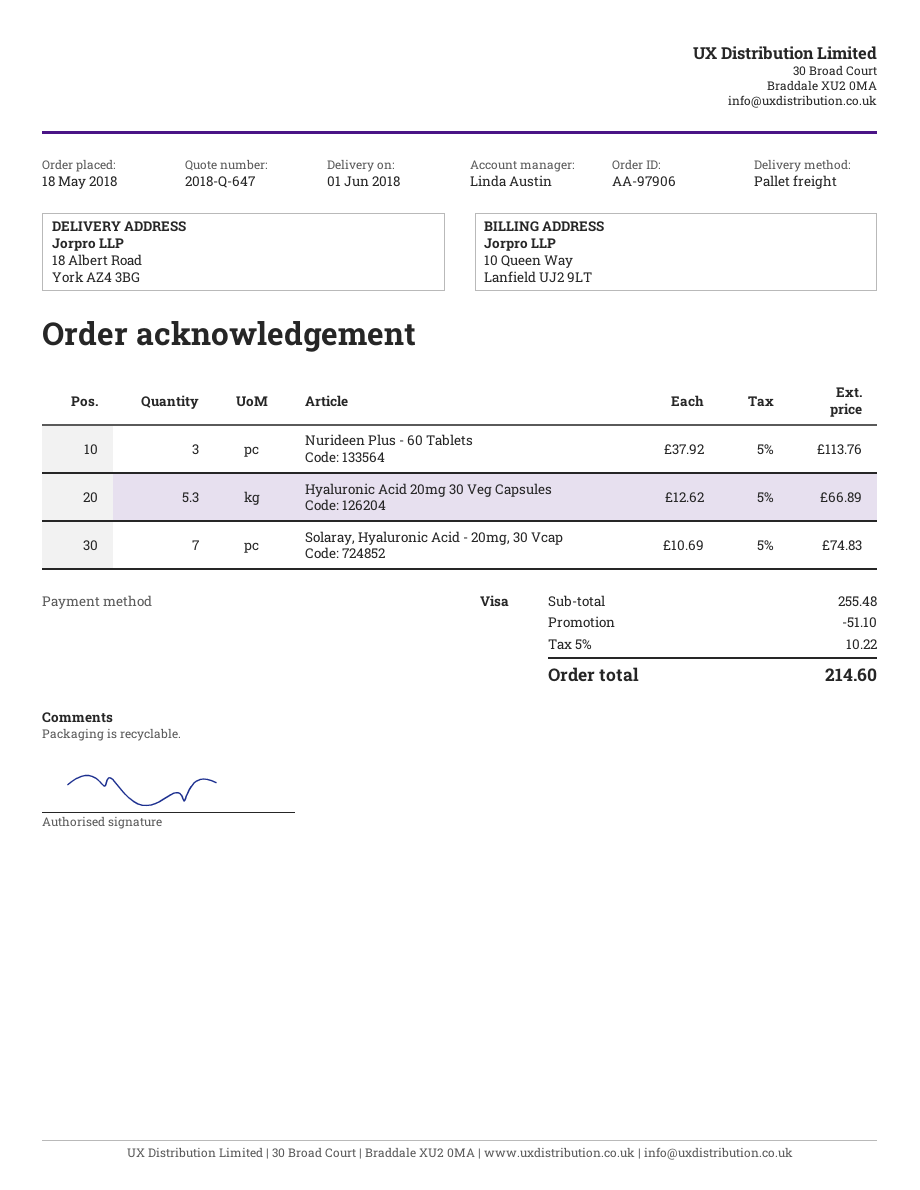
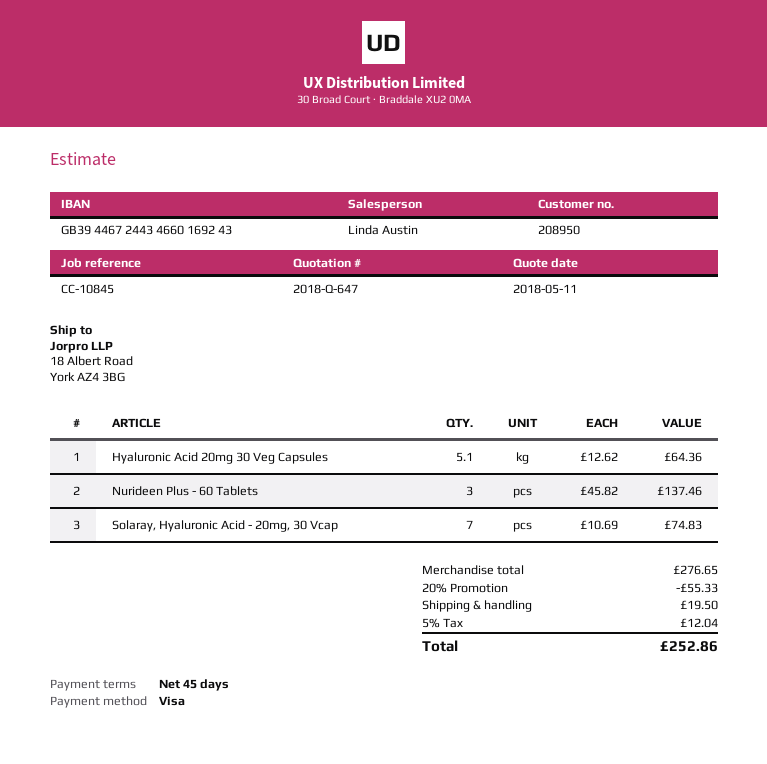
Nurideen Plus - 60 Tablets: 3 x 37.92 = 113.76 -> 3 x 45.82 = 137.46
Hyaluronic Acid 20mg 30 Veg Capsules: 5.3 x 12.62 = 66.89 -> 5.1 x 12.62 = 64.36
subtotal: 255.48 -> 276.65
discount: 51.10 -> 55.33
shipping: none -> 19.50
tax: 5% = 10.22 -> 5% = 12.04
total: 214.60 -> 252.86

